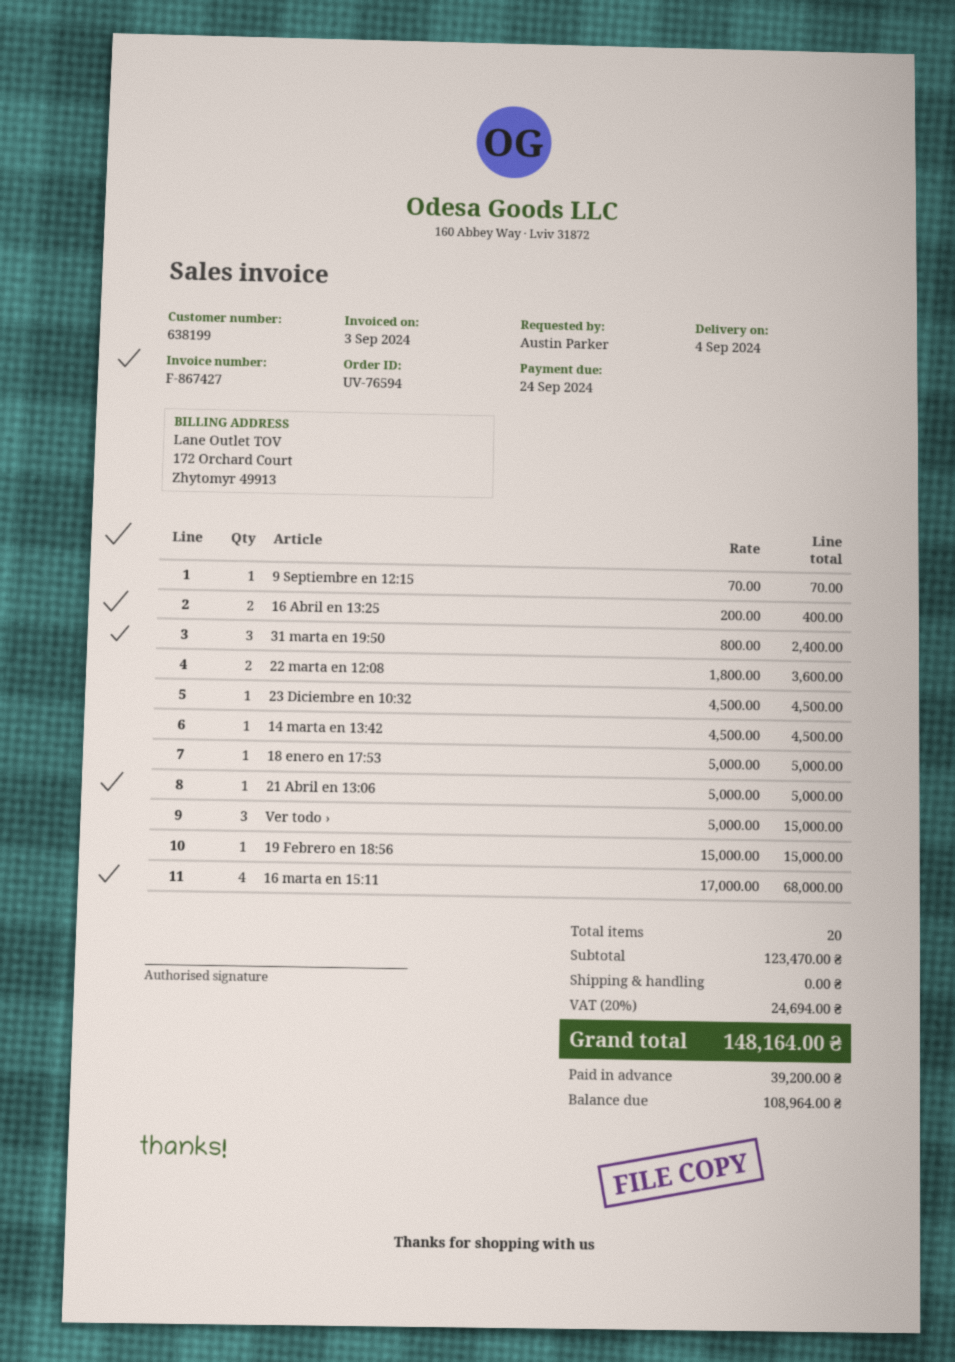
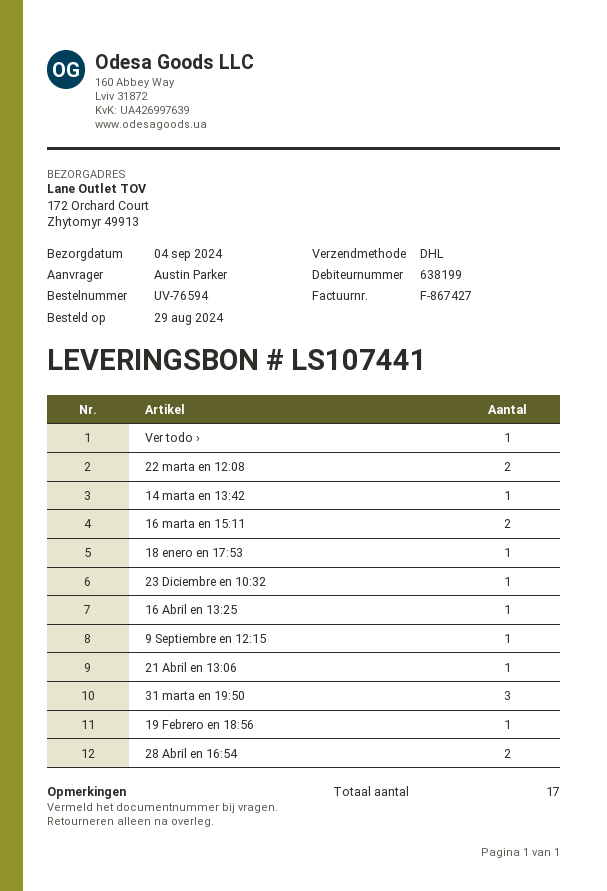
16 Abril en 13:25: 2 -> 1
Ver todo ›: 3 -> 1
16 marta en 15:11: 4 -> 2
28 Abril en 16:54: none -> 2
total quantity: 20 -> 17

